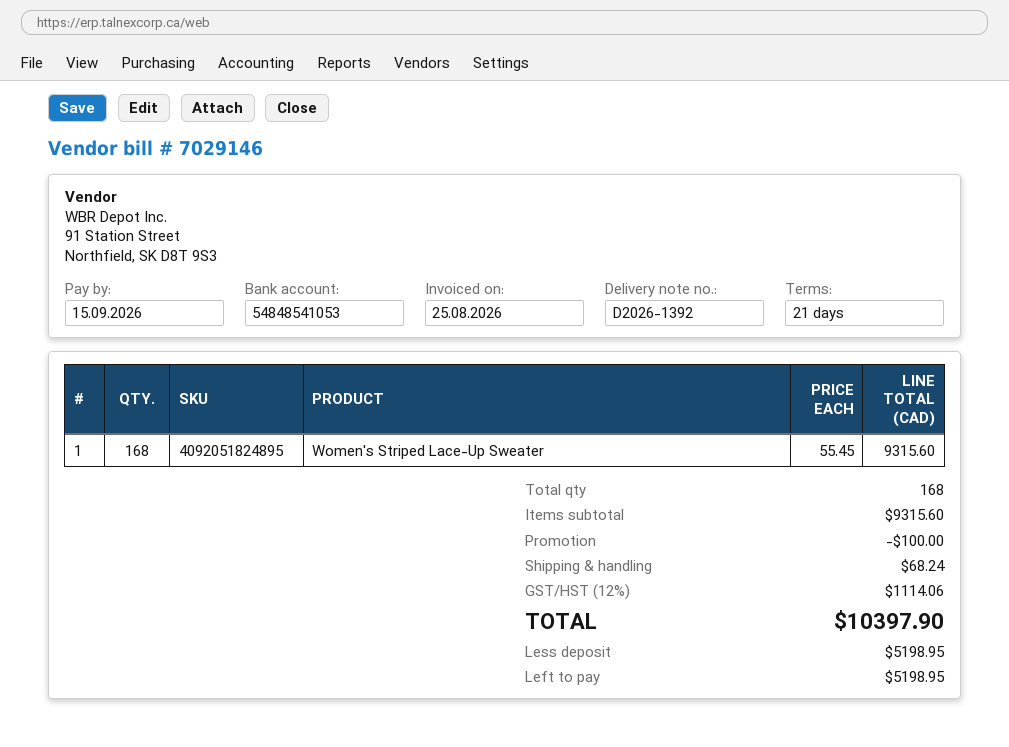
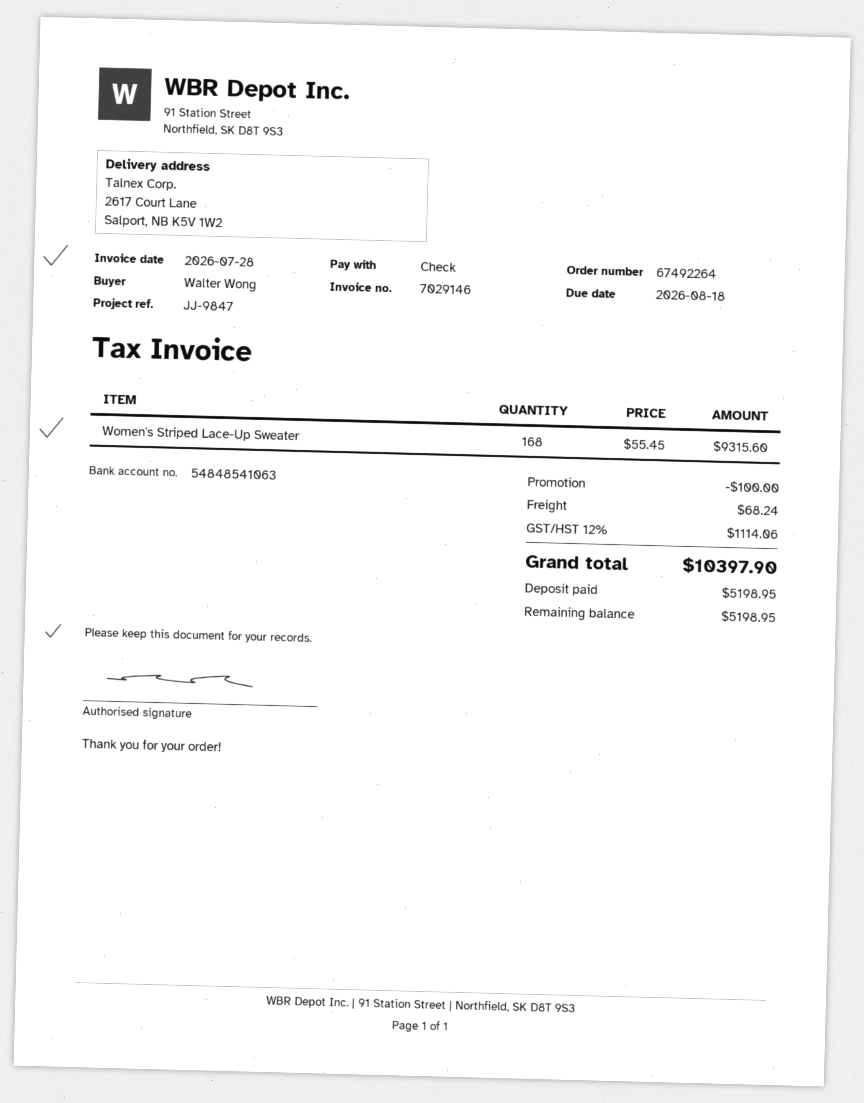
invoice date: 2026-08-25 -> 2026-07-28
due date: 2026-09-15 -> 2026-08-18
bank account: 54848541053 -> 54848541063

